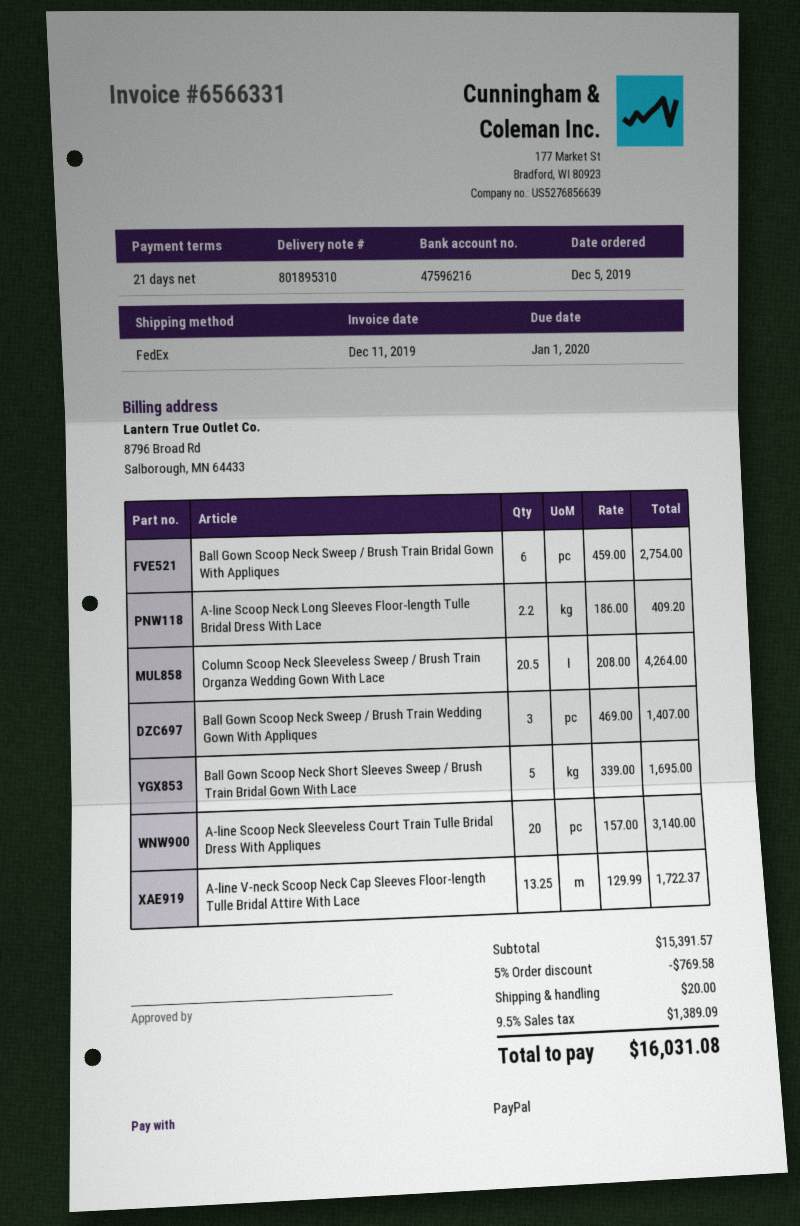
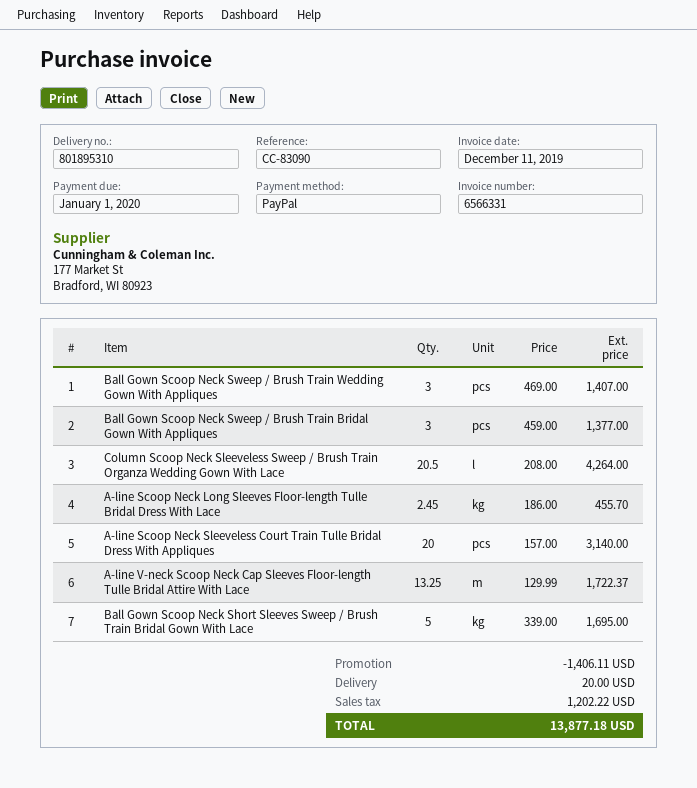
Ball Gown Scoop Neck Sweep / Brush Train Bridal Gown With Appliques: 6 x 459.00 = 2754.00 -> 3 x 459.00 = 1377.00
A-line Scoop Neck Long Sleeves Floor-length Tulle Bridal Dress With Lace: 2.2 x 186.00 = 409.20 -> 2.45 x 186.00 = 455.70
discount: 769.58 -> 1406.11
tax: 1389.09 -> 1202.22
total: 16031.08 -> 13877.18

